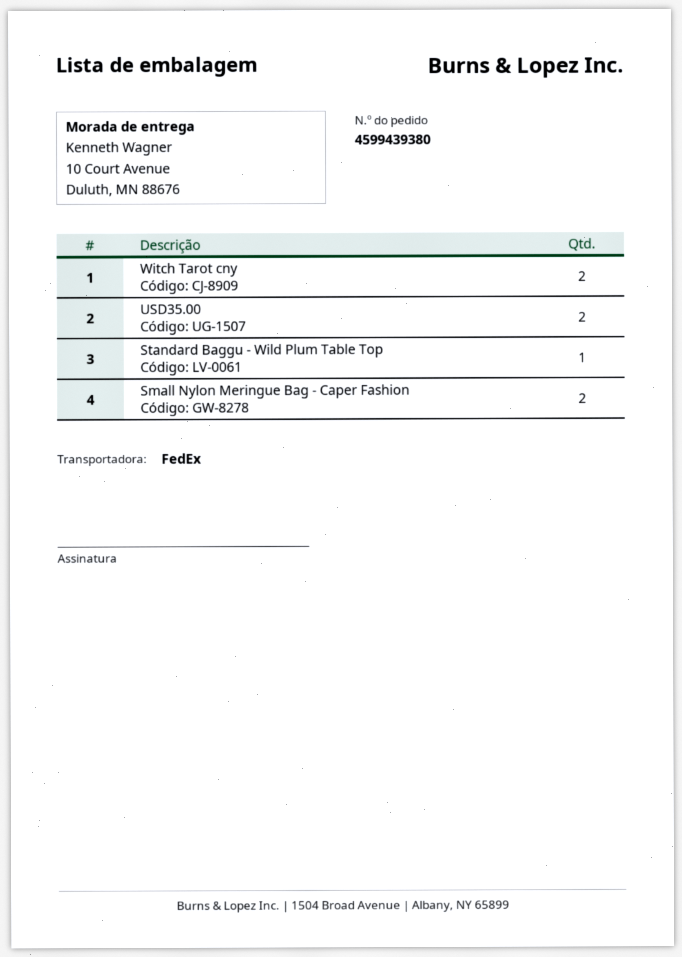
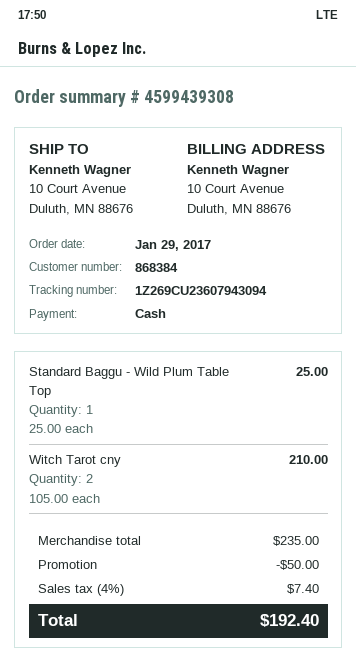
order number: 4599439380 -> 4599439308
USD35.00: 2 -> none
Small Nylon Meringue Bag - Caper Fashion: 2 -> none

